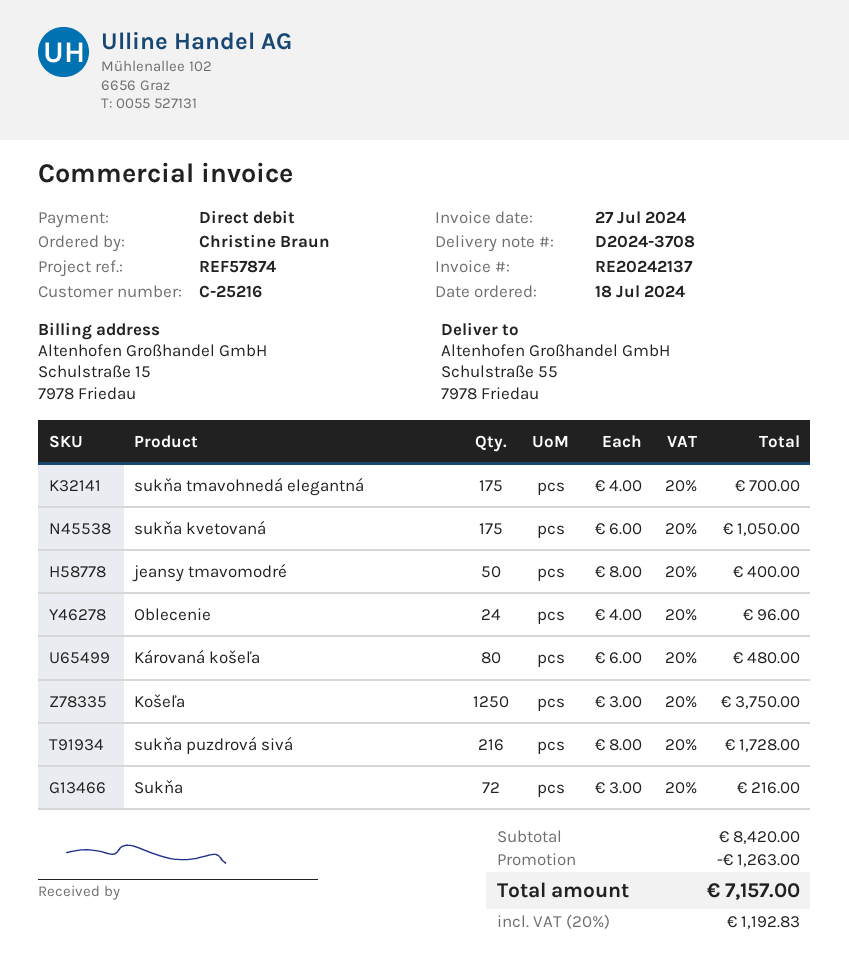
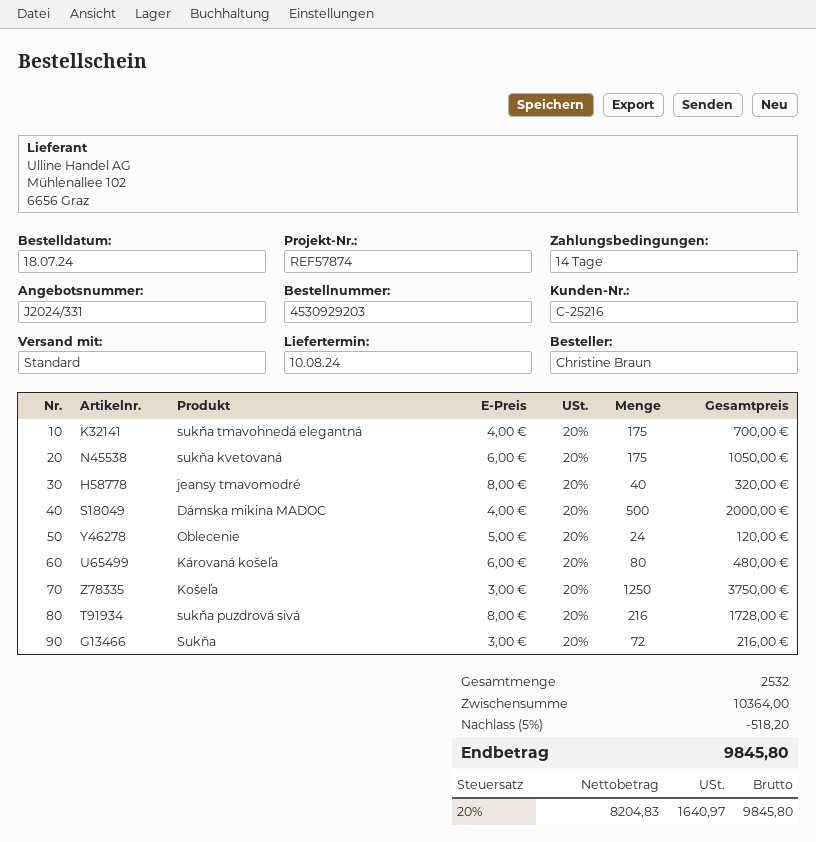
jeansy tmavomodré: 50 x 8.00 = 400.00 -> 40 x 8.00 = 320.00
Oblecenie: 24 x 4.00 = 96.00 -> 24 x 5.00 = 120.00
Dámska mikina MADOC: none -> 500 x 4.00 = 2000.00
subtotal: 8420.00 -> 10364.00
discount: 1263.00 -> 518.20
tax: 20% = 1192.83 -> 20% = 1640.97
total: 7157.00 -> 9845.80

